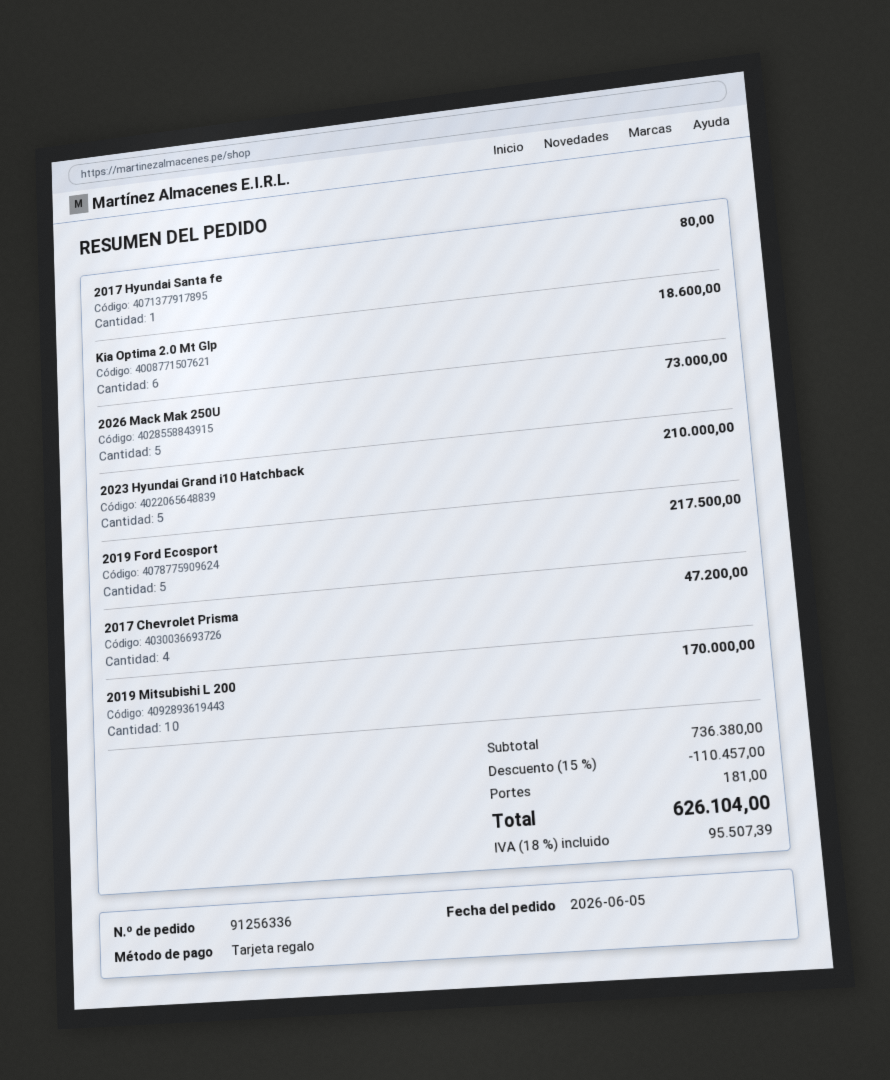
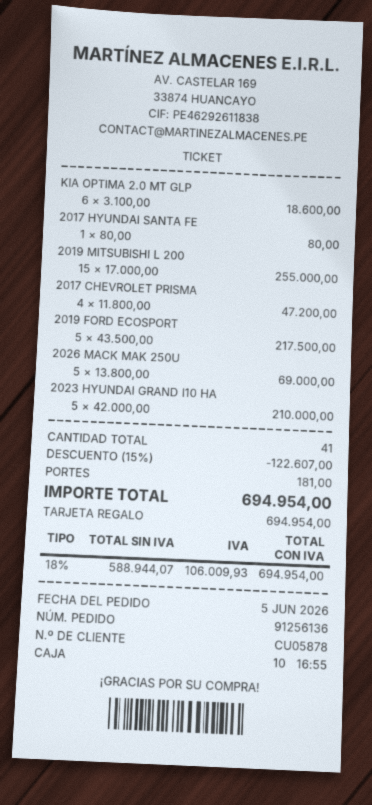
order number: 91256336 -> 91256136
2026 Mack Mak 250U: 5 for 73000.00 -> 5 for 69000.00
2019 Mitsubishi L 200: 10 for 170000.00 -> 15 for 255000.00
discount: 15% = 110457.00 -> 15% = 122607.00
tax: 18% = 95507.39 -> 18% = 106009.93
total: 626104.00 -> 694954.00

